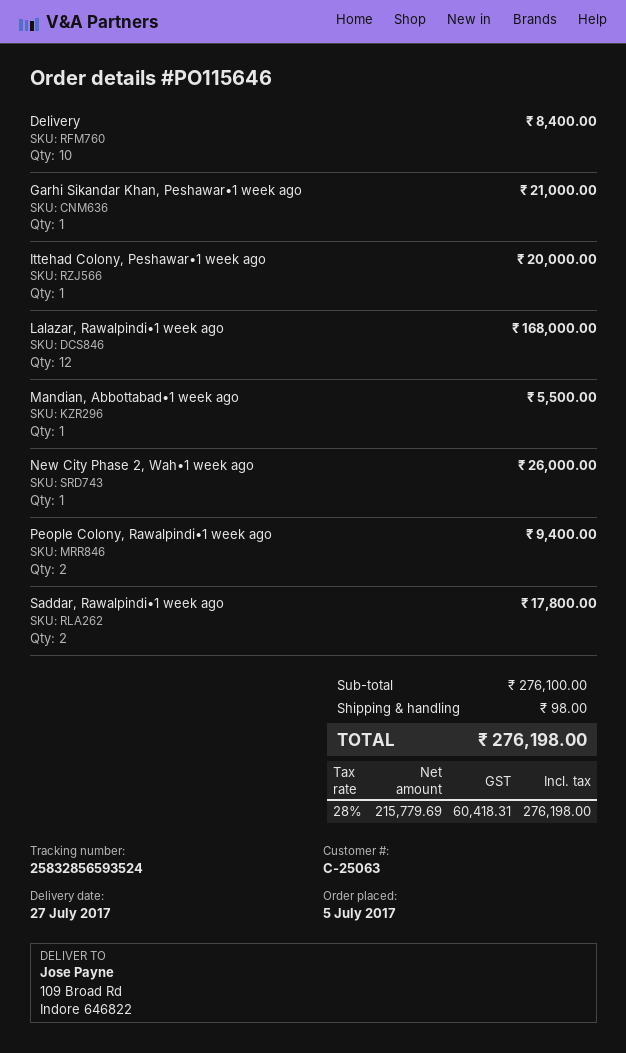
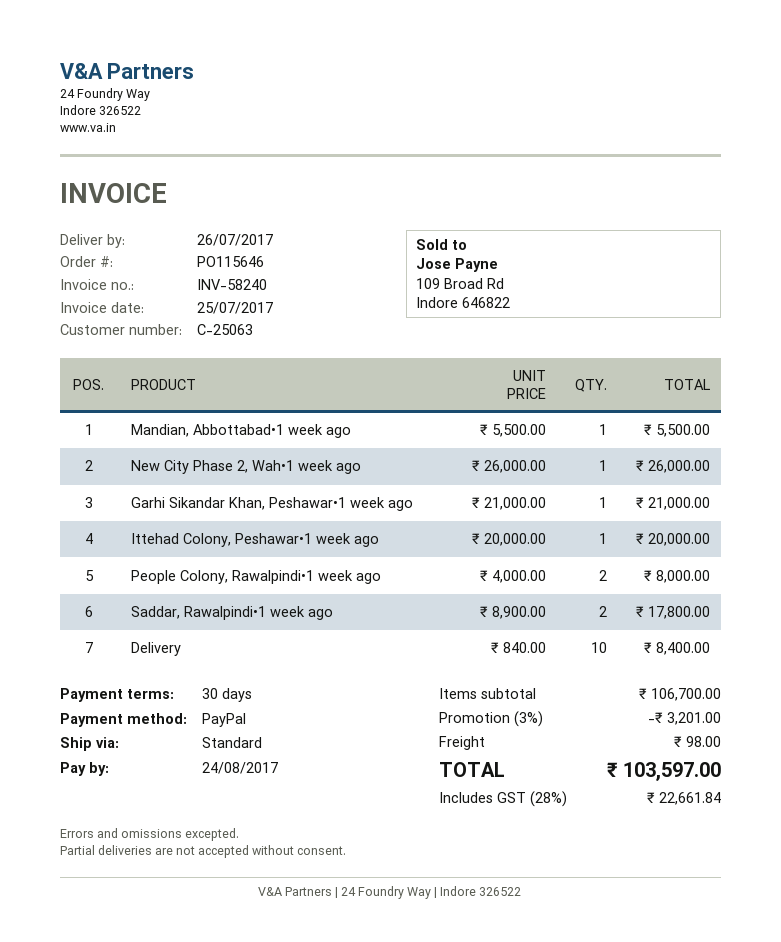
delivery date: 2017-07-27 -> 2017-07-26
Lalazar, Rawalpindi•1 week ago: 12 for 168000.00 -> none
People Colony, Rawalpindi•1 week ago: 2 for 9400.00 -> 2 for 8000.00
subtotal: 276100.00 -> 106700.00
discount: none -> 3% = 3201.00
tax: 28% = 60418.31 -> 28% = 22661.84
total: 276198.00 -> 103597.00

